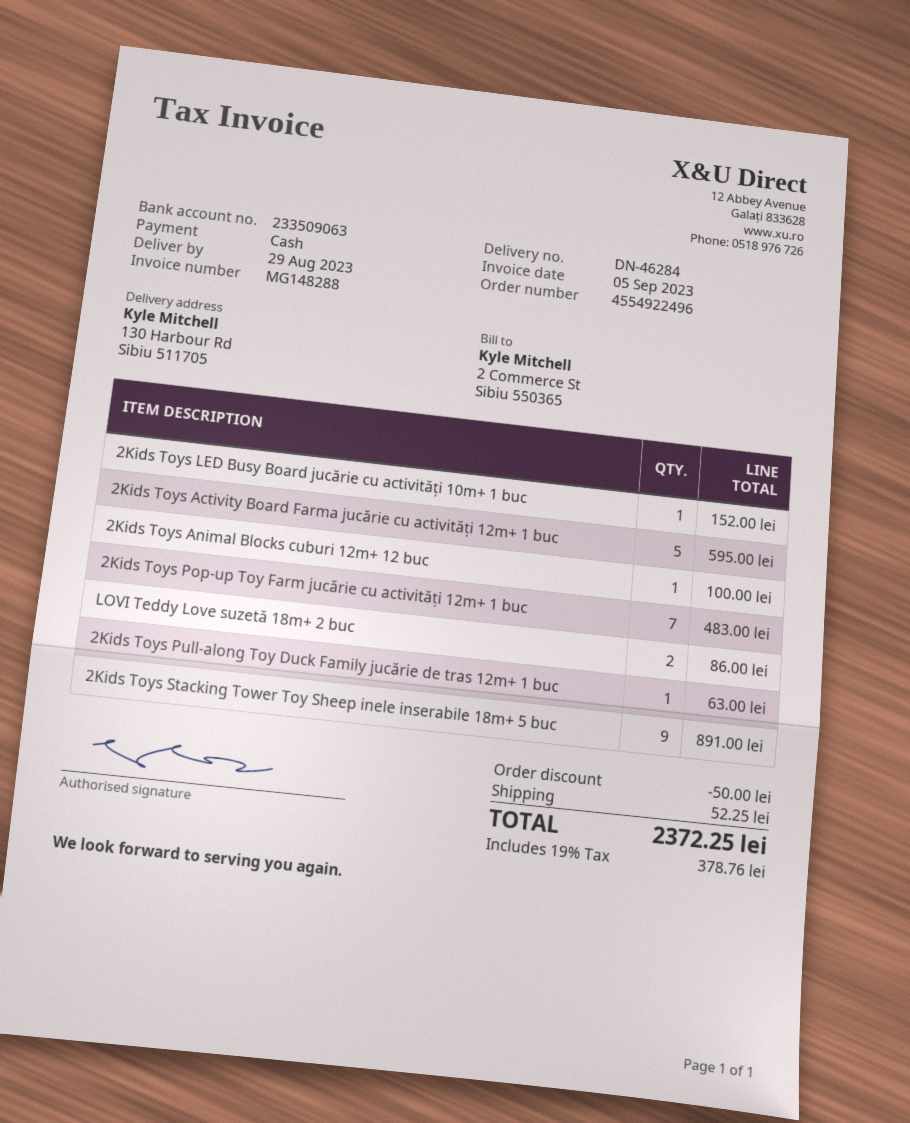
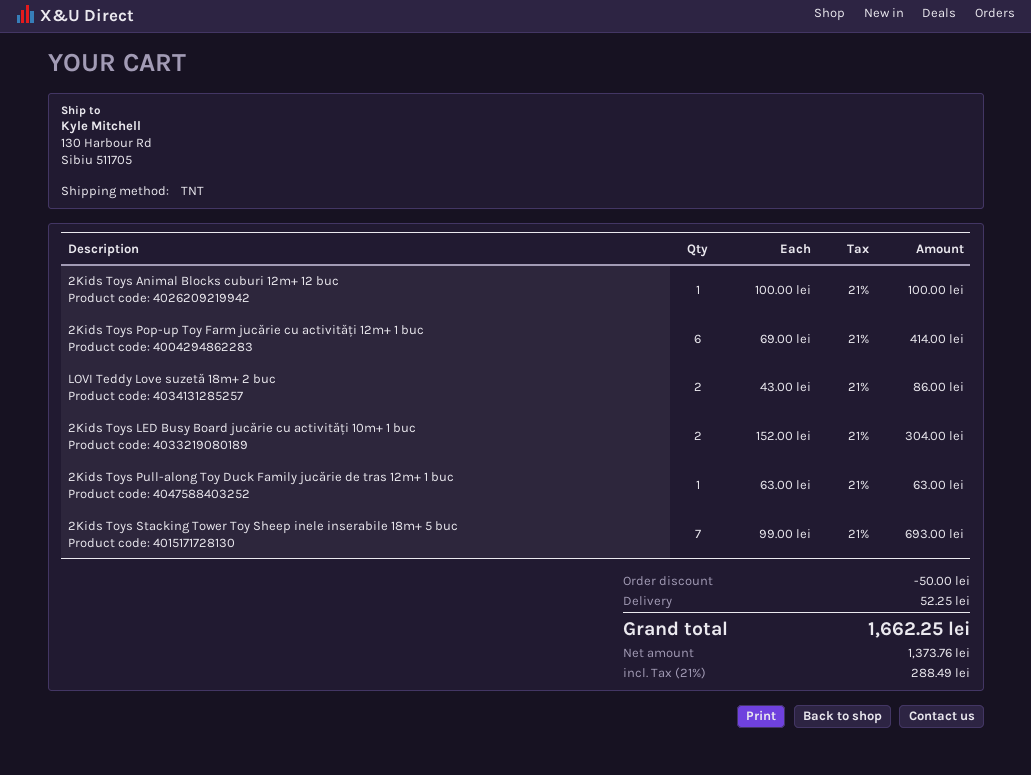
2Kids Toys LED Busy Board jucărie cu activități 10m+ 1 buc: 1 for 152.00 -> 2 for 304.00
2Kids Toys Activity Board Farma jucărie cu activități 12m+ 1 buc: 5 for 595.00 -> none
2Kids Toys Pop-up Toy Farm jucărie cu activități 12m+ 1 buc: 7 for 483.00 -> 6 for 414.00
2Kids Toys Stacking Tower Toy Sheep inele inserabile 18m+ 5 buc: 9 for 891.00 -> 7 for 693.00
tax: 19% = 378.76 -> 21% = 288.49
total: 2372.25 -> 1662.25

